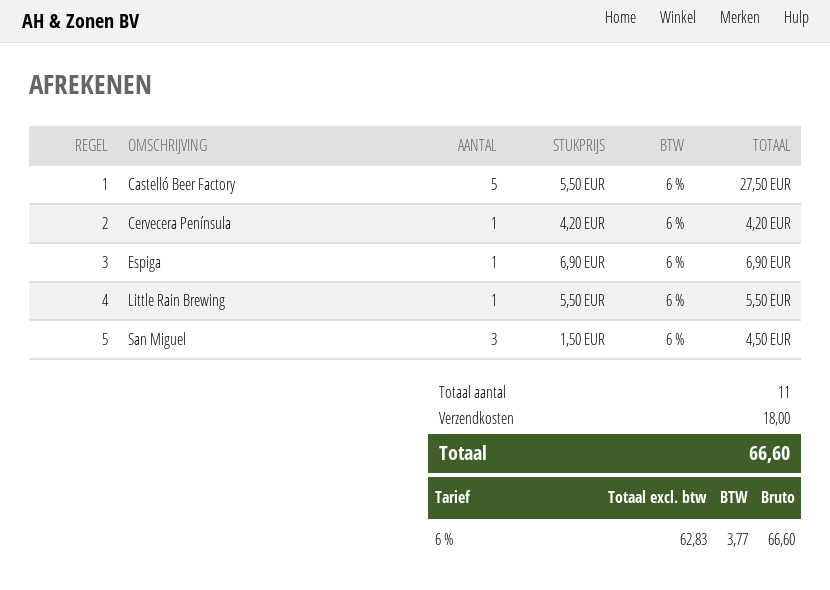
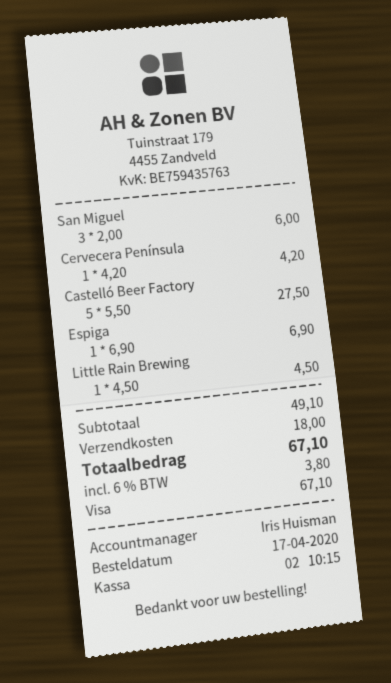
Little Rain Brewing: 1 x 5.50 = 5.50 -> 1 x 4.50 = 4.50
San Miguel: 3 x 1.50 = 4.50 -> 3 x 2.00 = 6.00
tax: 6% = 3.77 -> 6% = 3.80
total: 66.60 -> 67.10

